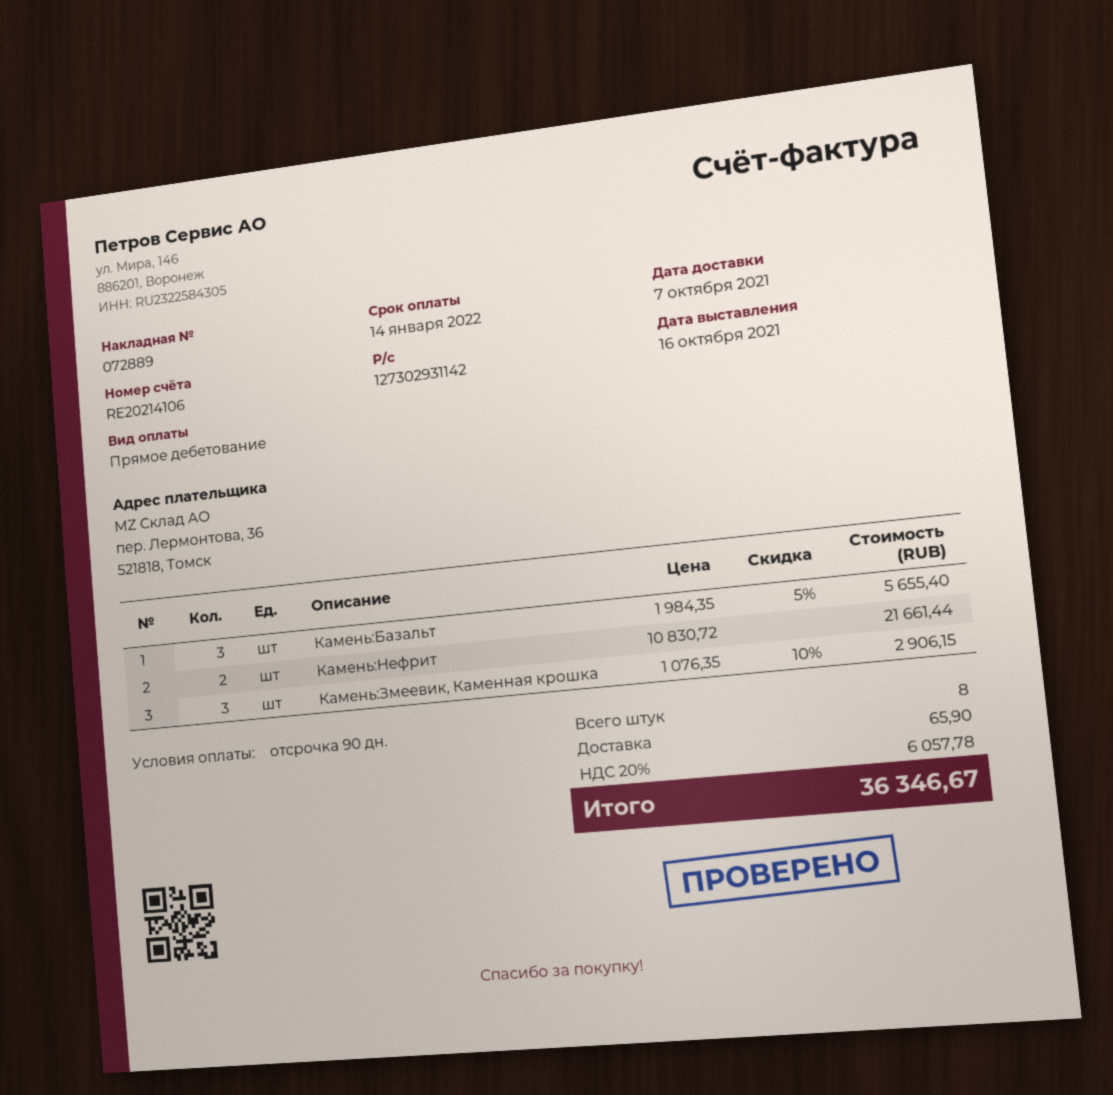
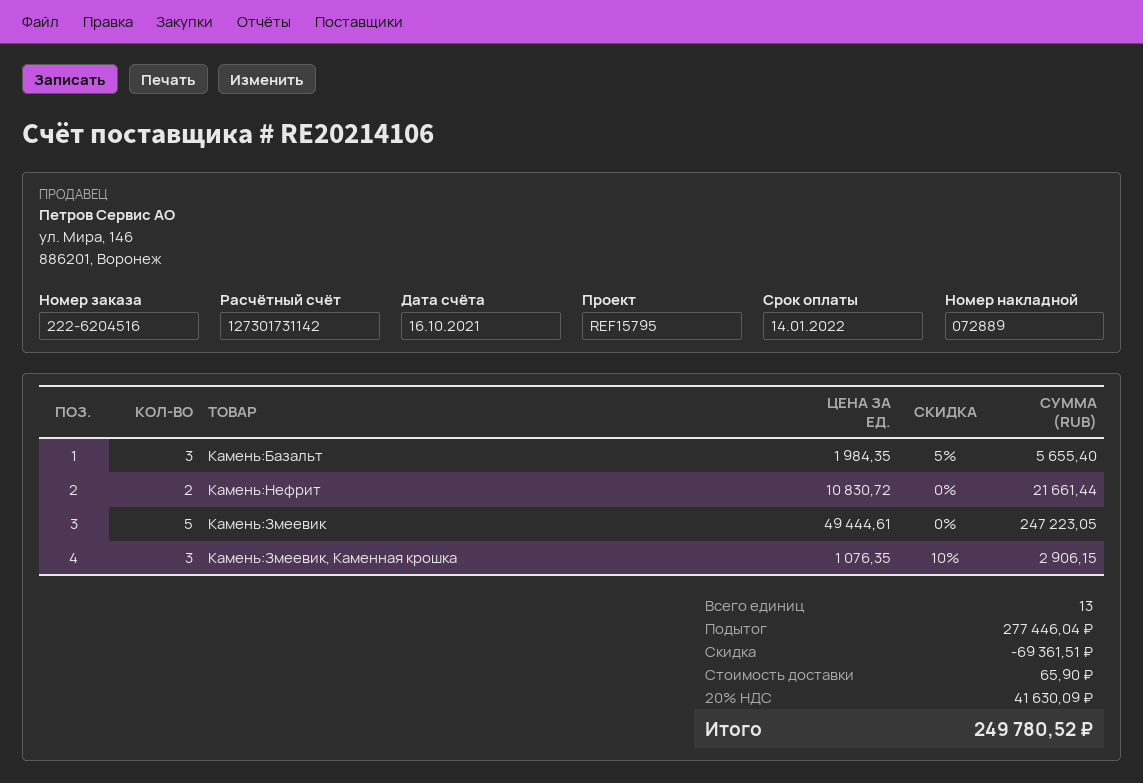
bank account: 127302931142 -> 127301731142
Камень:Змеевик: none -> 5 x 49444.61 = 247223.05
total quantity: 8 -> 13
discount: none -> 69361.51
tax: 20% = 6057.78 -> 20% = 41630.09
total: 36346.67 -> 249780.52

